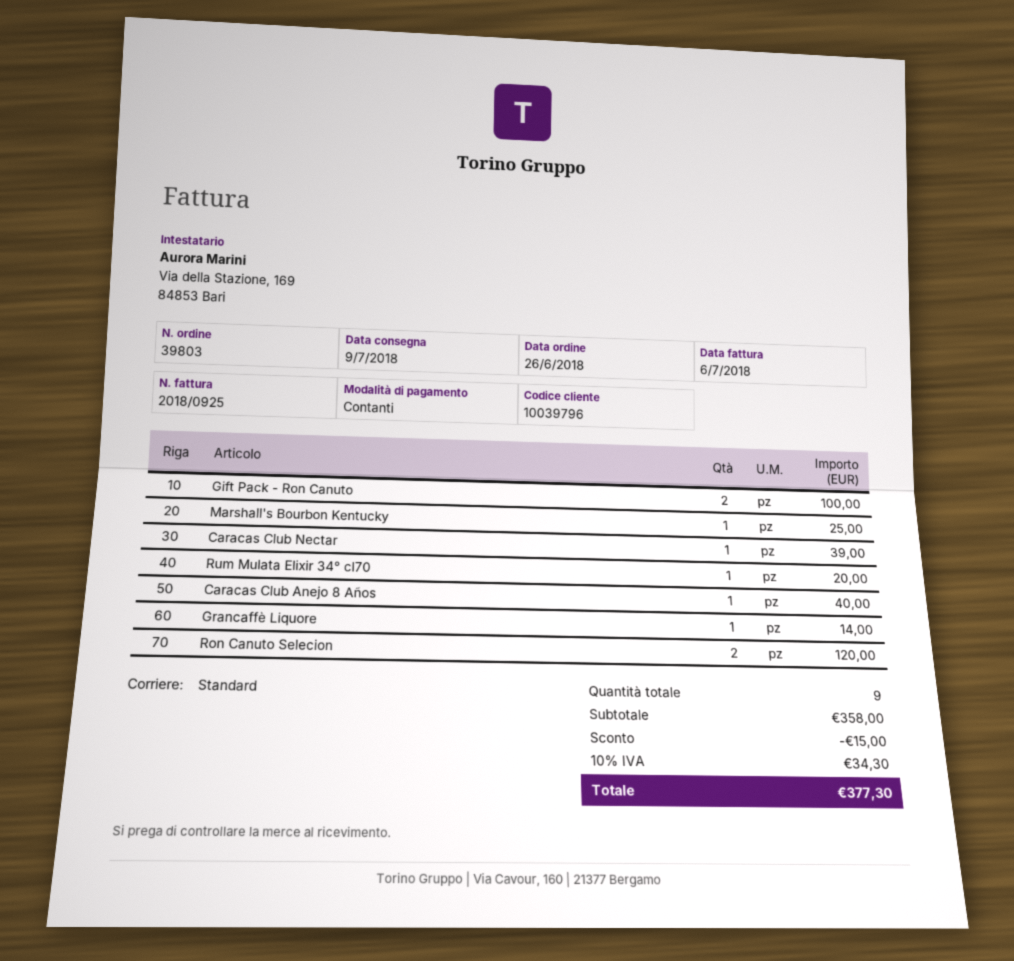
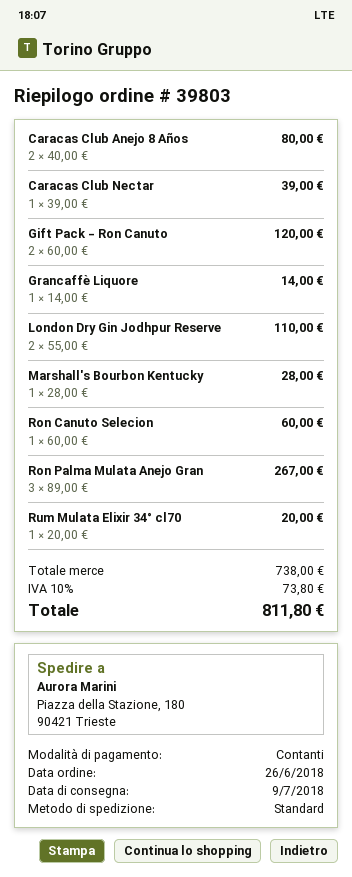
Gift Pack - Ron Canuto: 2 for 100.00 -> 2 for 120.00
Marshall's Bourbon Kentucky: 1 for 25.00 -> 1 for 28.00
Caracas Club Anejo 8 Años: 1 for 40.00 -> 2 for 80.00
Ron Canuto Selecion: 2 for 120.00 -> 1 for 60.00
London Dry Gin Jodhpur Reserve: none -> 2 for 110.00
Ron Palma Mulata Anejo Gran: none -> 3 for 267.00
subtotal: 358.00 -> 738.00
discount: 15.00 -> none
tax: 10% = 34.30 -> 10% = 73.80
total: 377.30 -> 811.80

